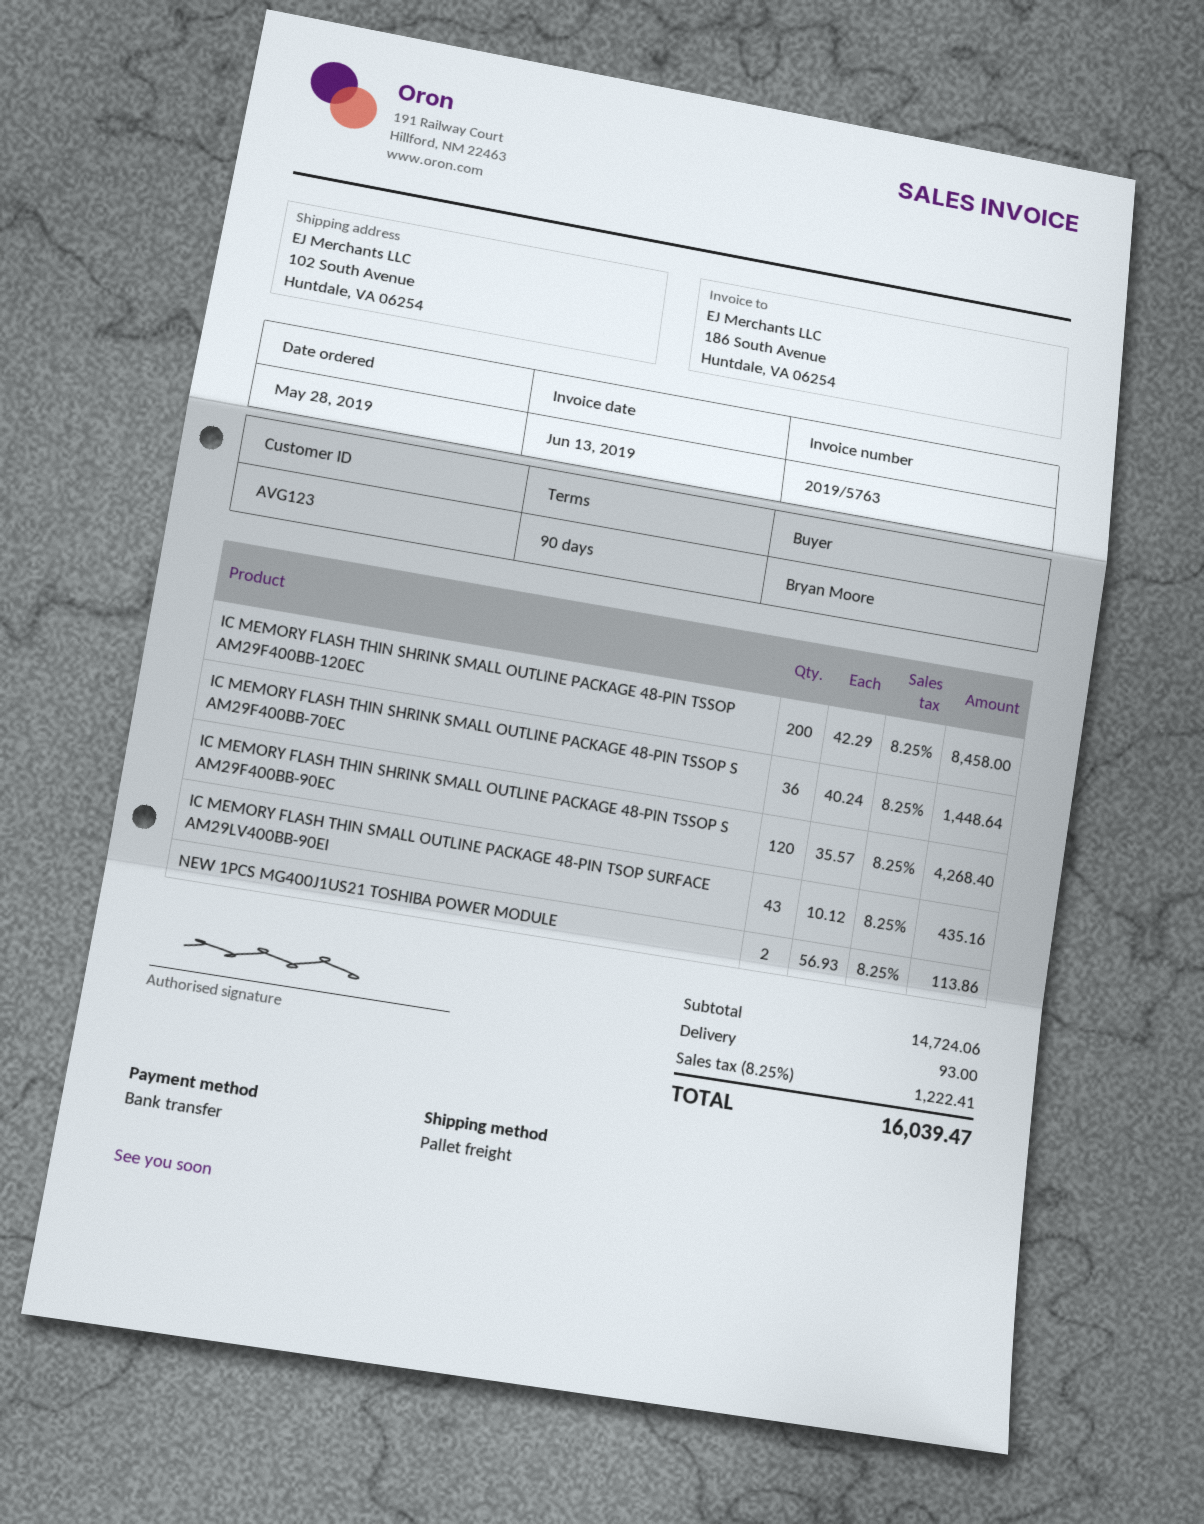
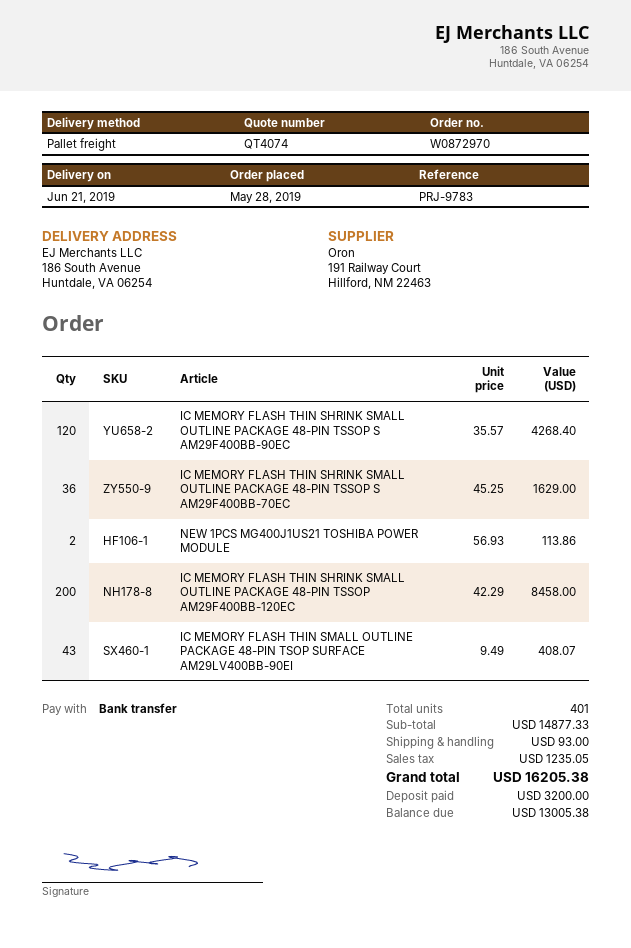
ship to: 102 South Avenue, Huntdale, VA 06254 -> 186 South Avenue, Huntdale, VA 06254
IC MEMORY FLASH THIN SHRINK SMALL OUTLINE PACKAGE 48-PIN TSSOP S AM29F400BB-70EC: 36 x 40.24 = 1448.64 -> 36 x 45.25 = 1629.00
IC MEMORY FLASH THIN SMALL OUTLINE PACKAGE 48-PIN TSOP SURFACE AM29LV400BB-90EI: 43 x 10.12 = 435.16 -> 43 x 9.49 = 408.07
subtotal: 14724.06 -> 14877.33
tax: 1222.41 -> 1235.05
total: 16039.47 -> 16205.38

